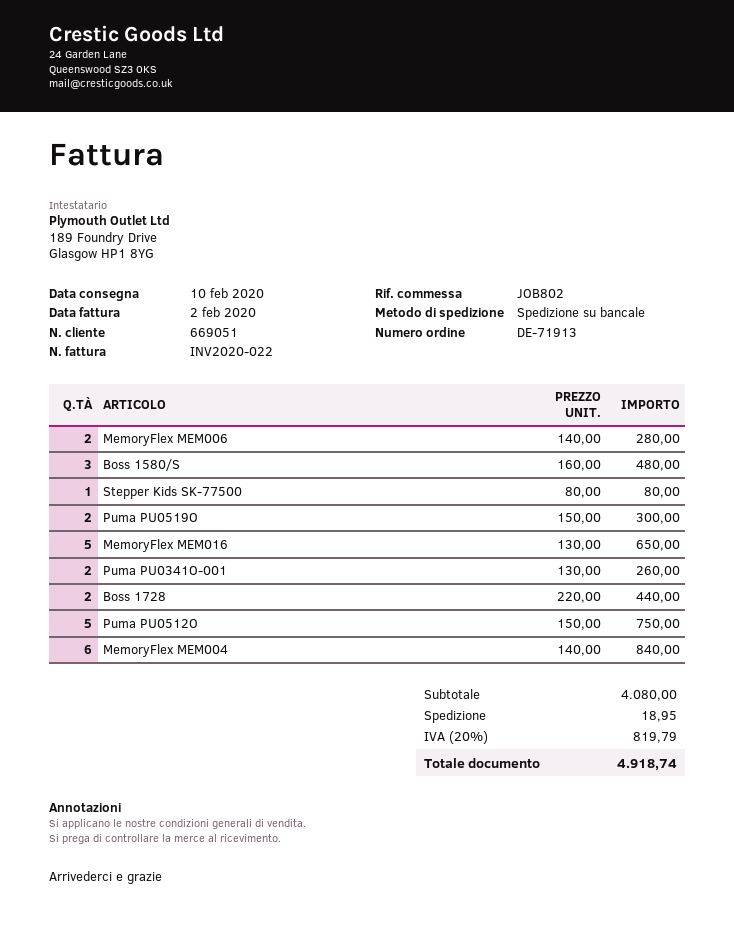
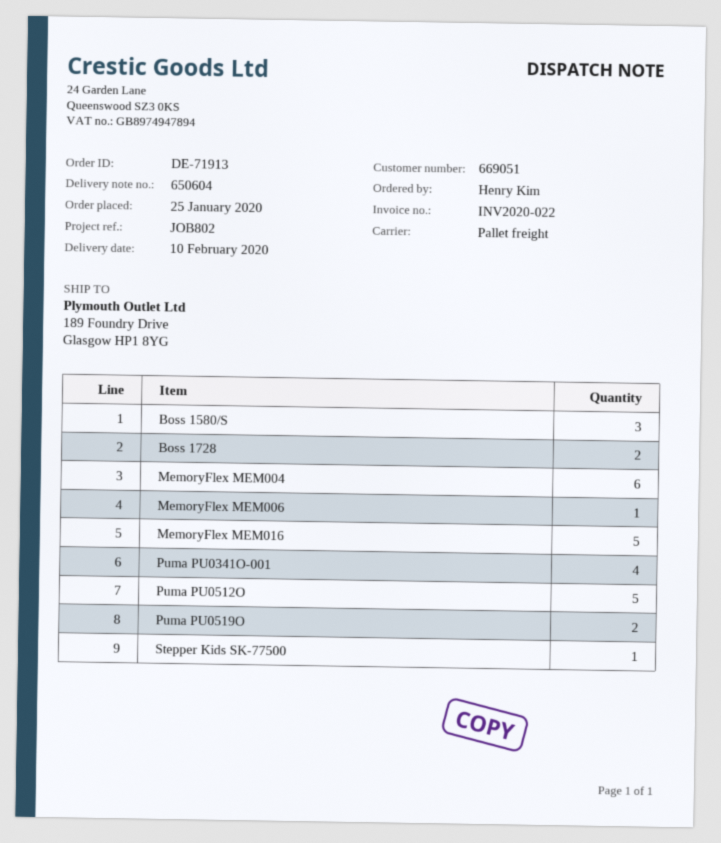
MemoryFlex MEM006: 2 -> 1
Puma PU0341O-001: 2 -> 4

